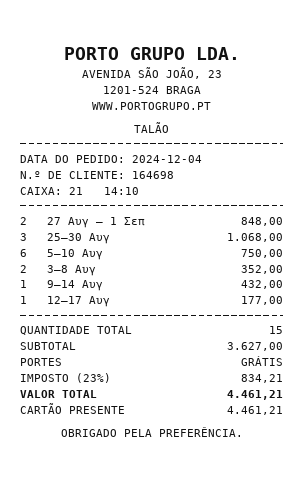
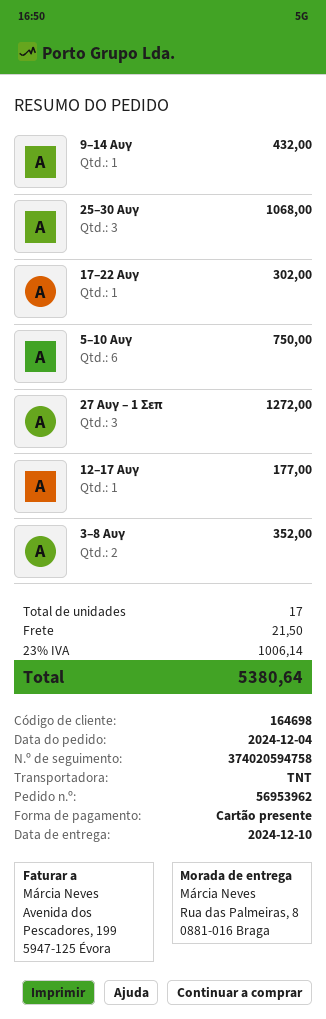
27 Αυγ – 1 Σεπ: 2 for 848.00 -> 3 for 1272.00
17–22 Αυγ: none -> 1 for 302.00
total quantity: 15 -> 17
shipping: 0.00 -> 21.50
tax: 23% = 834.21 -> 23% = 1006.14
total: 4461.21 -> 5380.64

